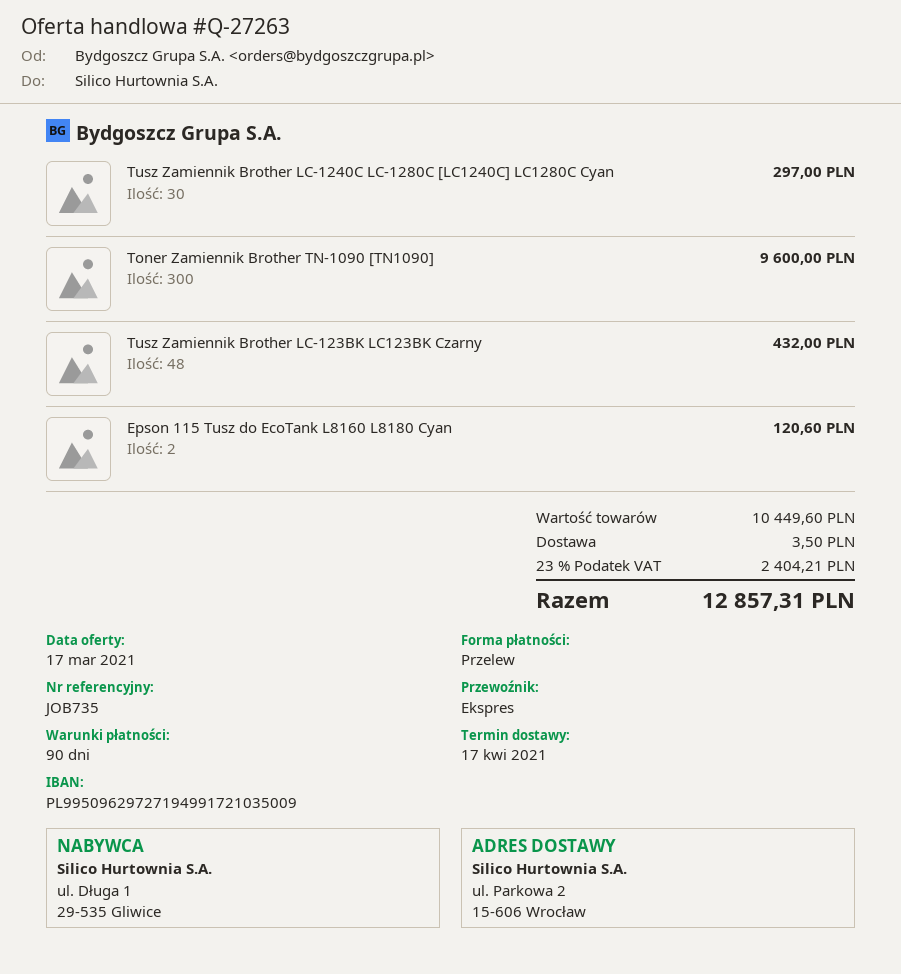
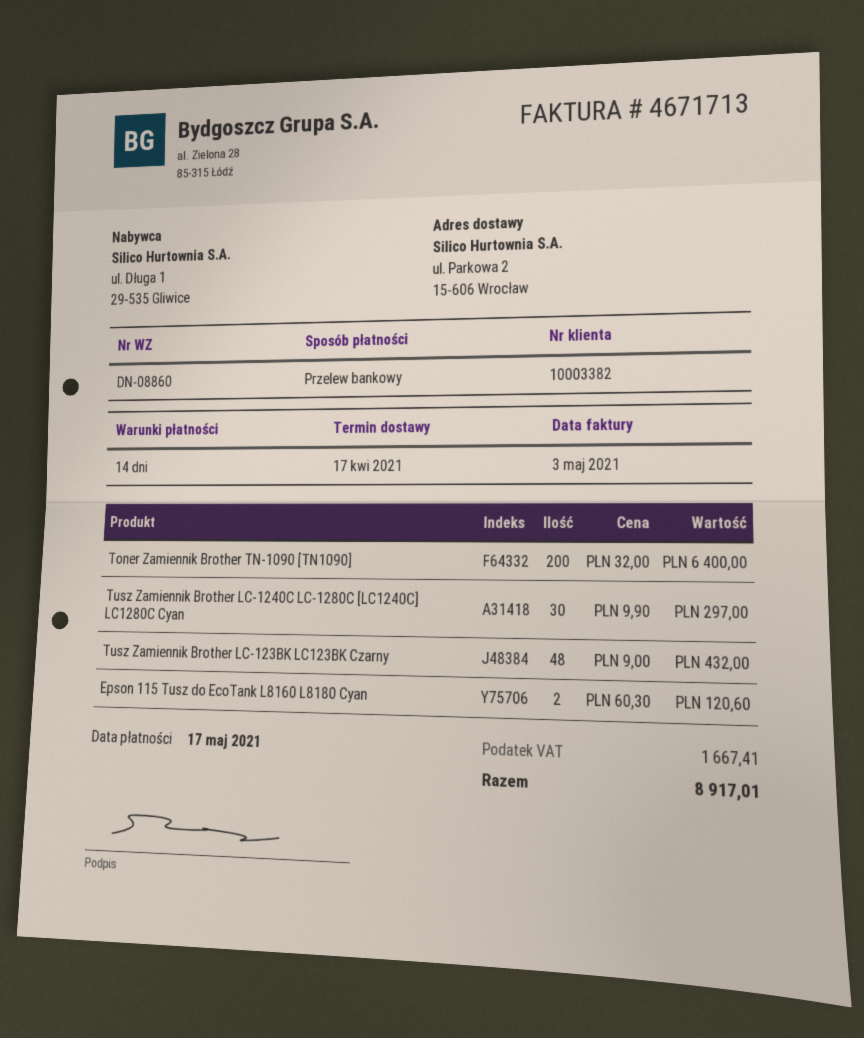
payment terms: 90 days -> 14 days
Toner Zamiennik Brother TN-1090 [TN1090]: 300 for 9600.00 -> 200 for 6400.00
shipping: 3.50 -> none
tax: 2404.21 -> 1667.41
total: 12857.31 -> 8917.01

